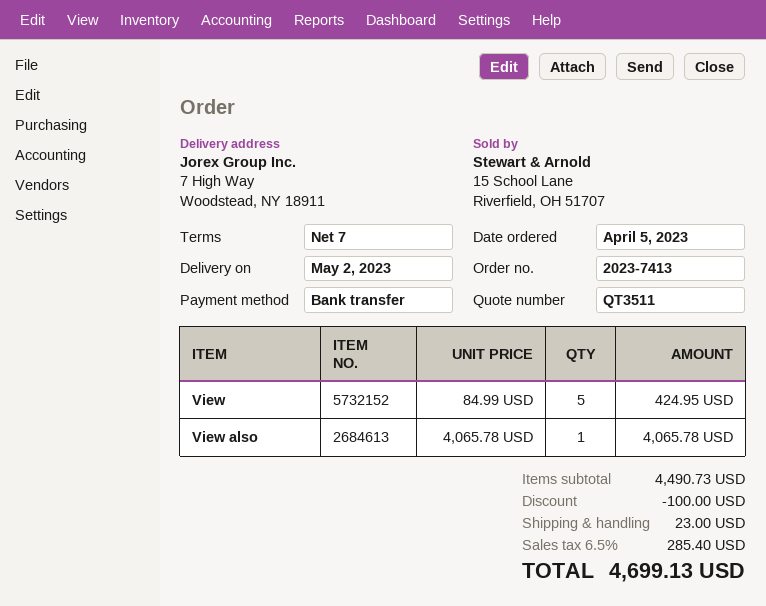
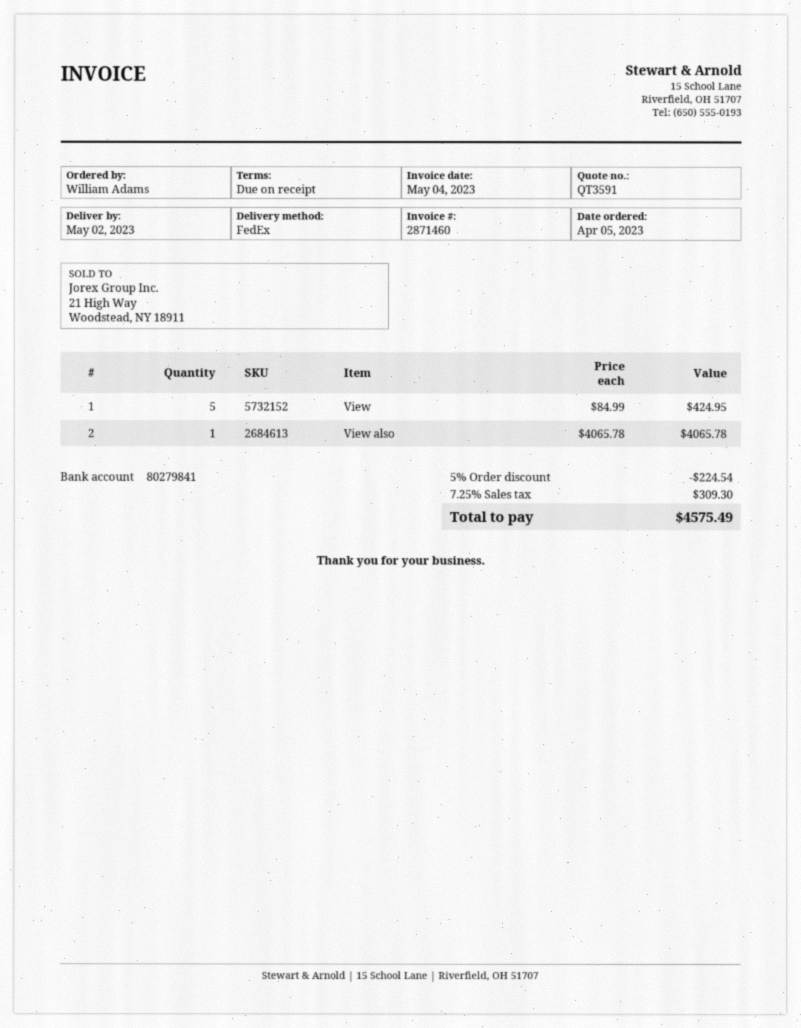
quote number: QT3511 -> QT3591
payment terms: 7 days -> on receipt
discount: 100.00 -> 224.54
shipping: 23.00 -> none
tax: 6.5% = 285.40 -> 7.25% = 309.30
total: 4699.13 -> 4575.49

